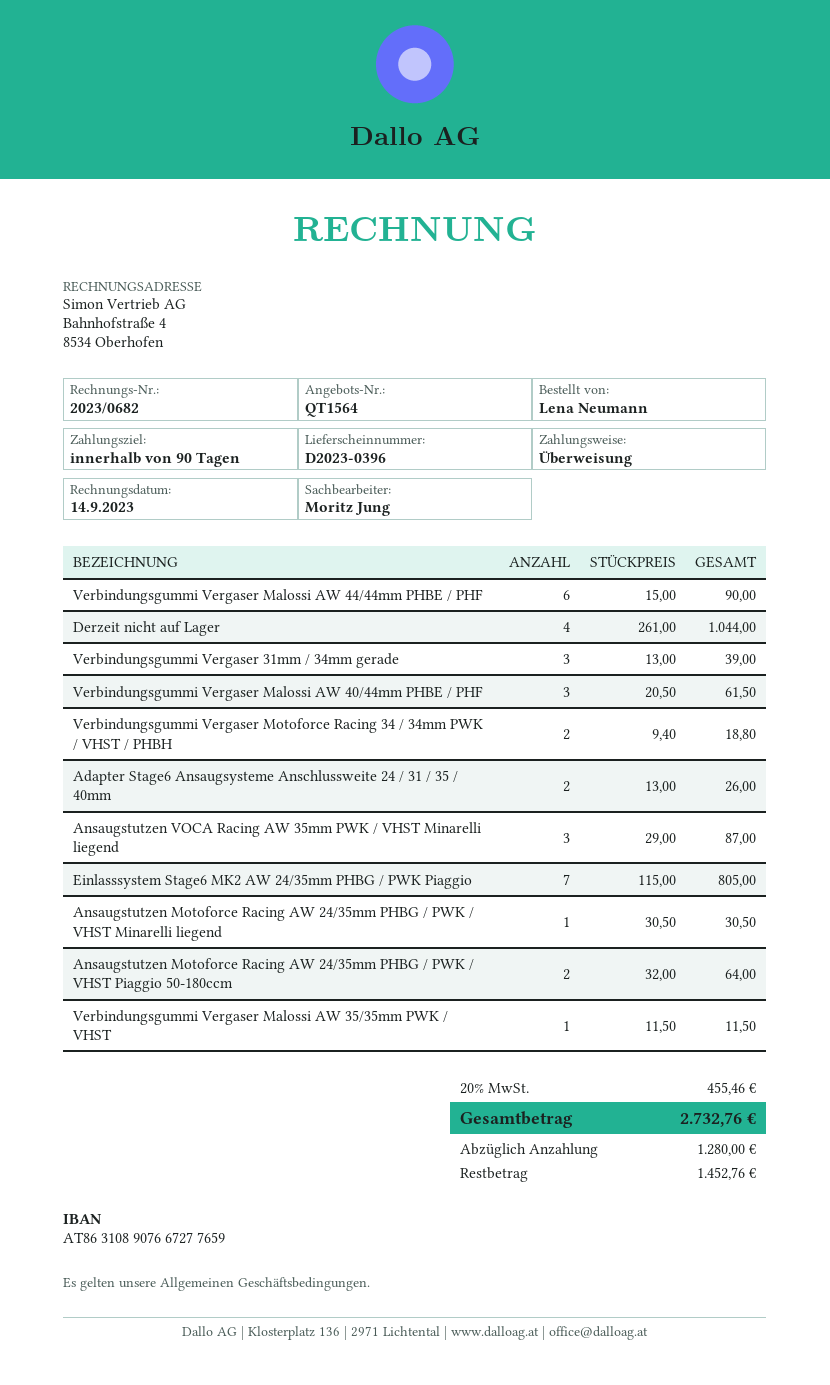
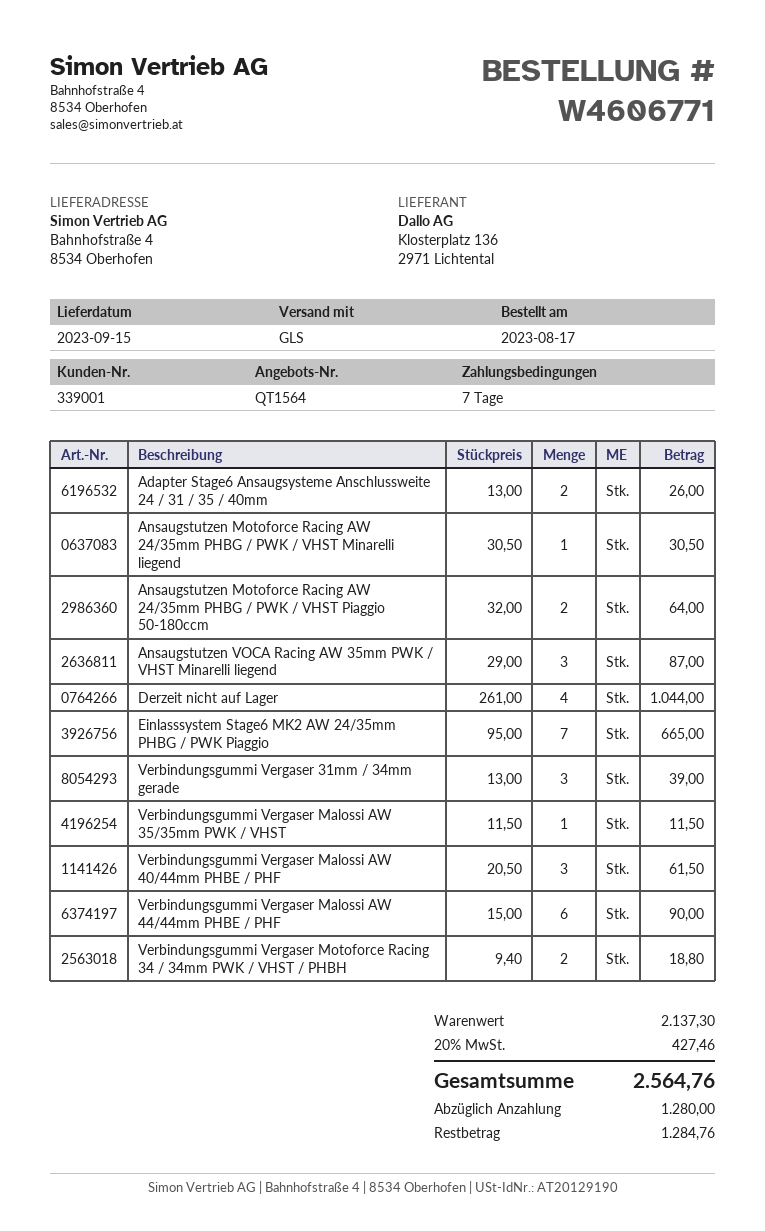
payment terms: 90 days -> 7 days
Einlasssystem Stage6 MK2 AW 24/35mm PHBG / PWK Piaggio: 7 x 115.00 = 805.00 -> 7 x 95.00 = 665.00
tax: 20% = 455.46 -> 20% = 427.46
total: 2732.76 -> 2564.76
balance: 1452.76 -> 1284.76

